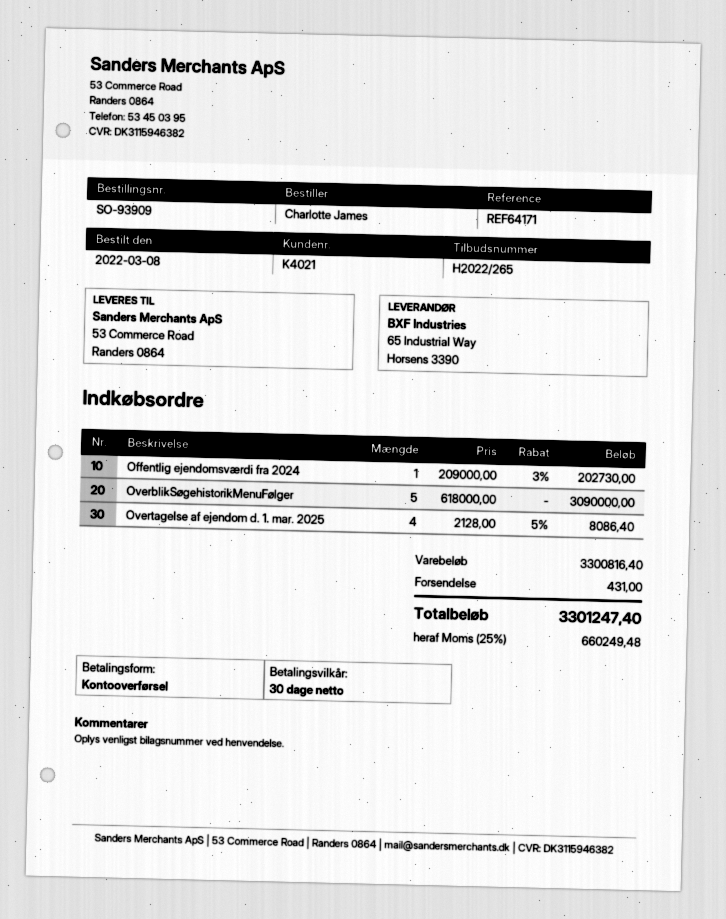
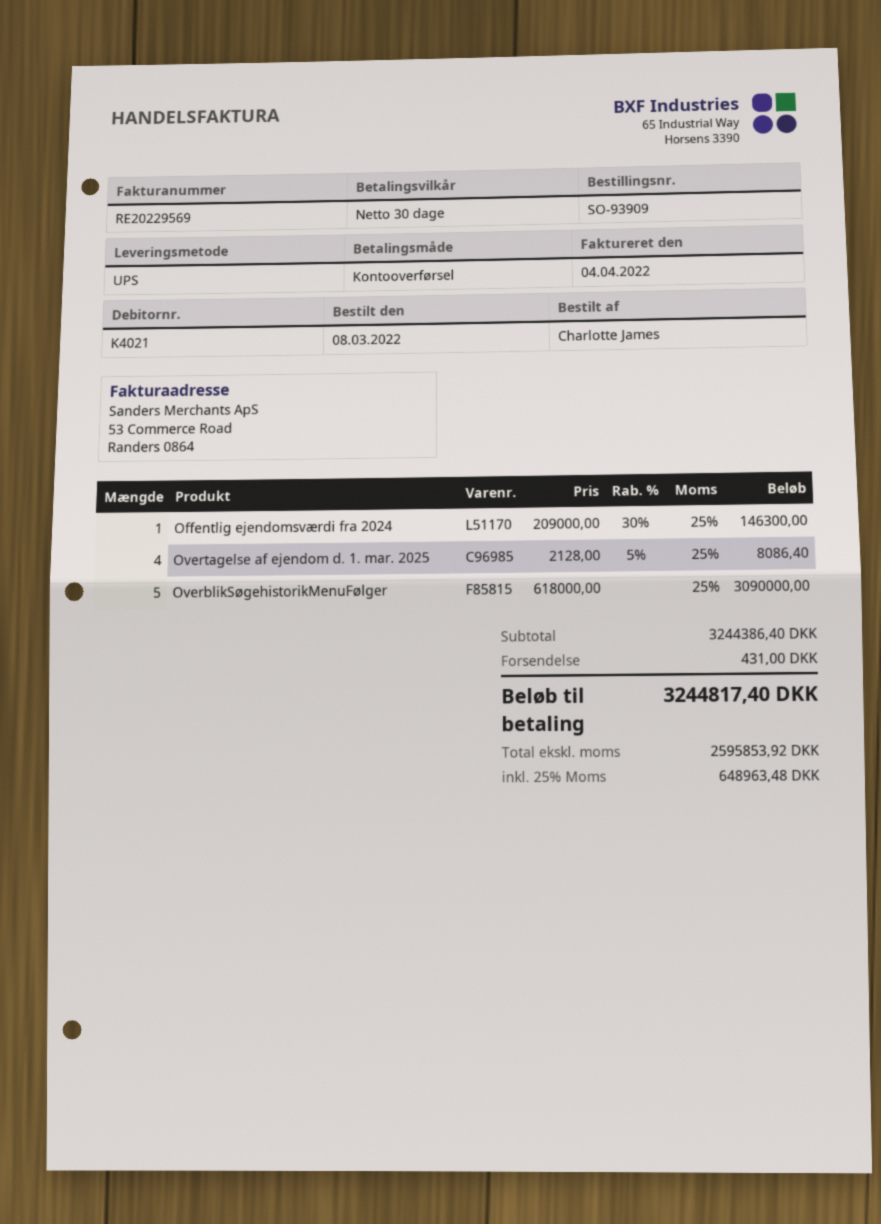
Offentlig ejendomsværdi fra 2024: 1 x 209000.00 - 3% = 202730.00 -> 1 x 209000.00 - 30% = 146300.00
subtotal: 3300816.40 -> 3244386.40
tax: 25% = 660249.48 -> 25% = 648963.48
total: 3301247.40 -> 3244817.40

